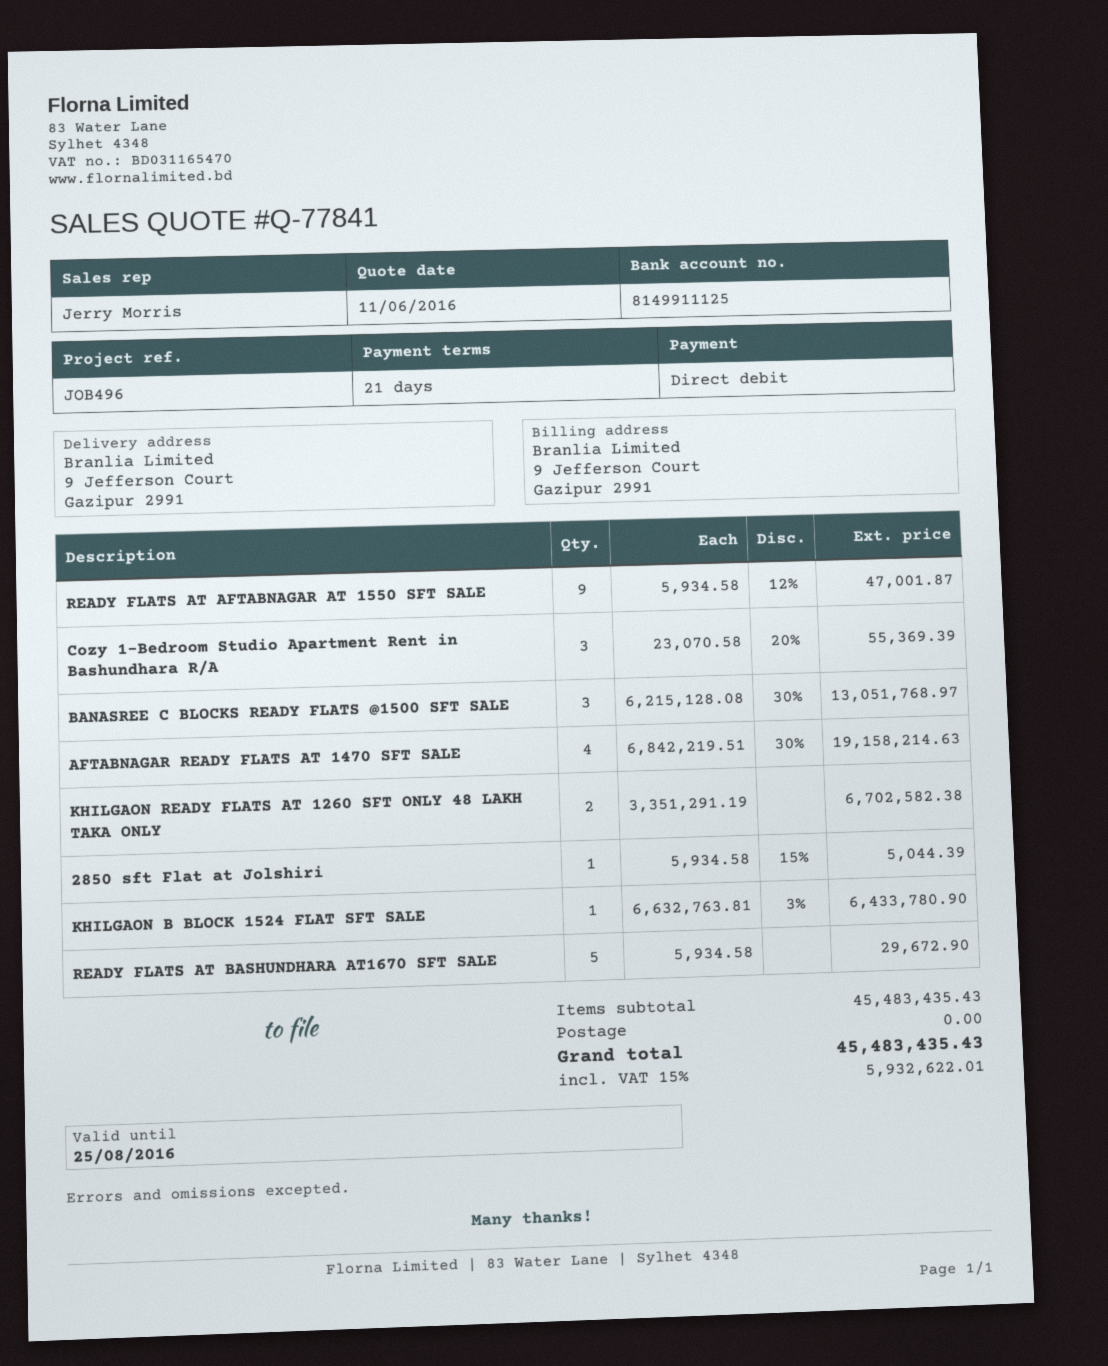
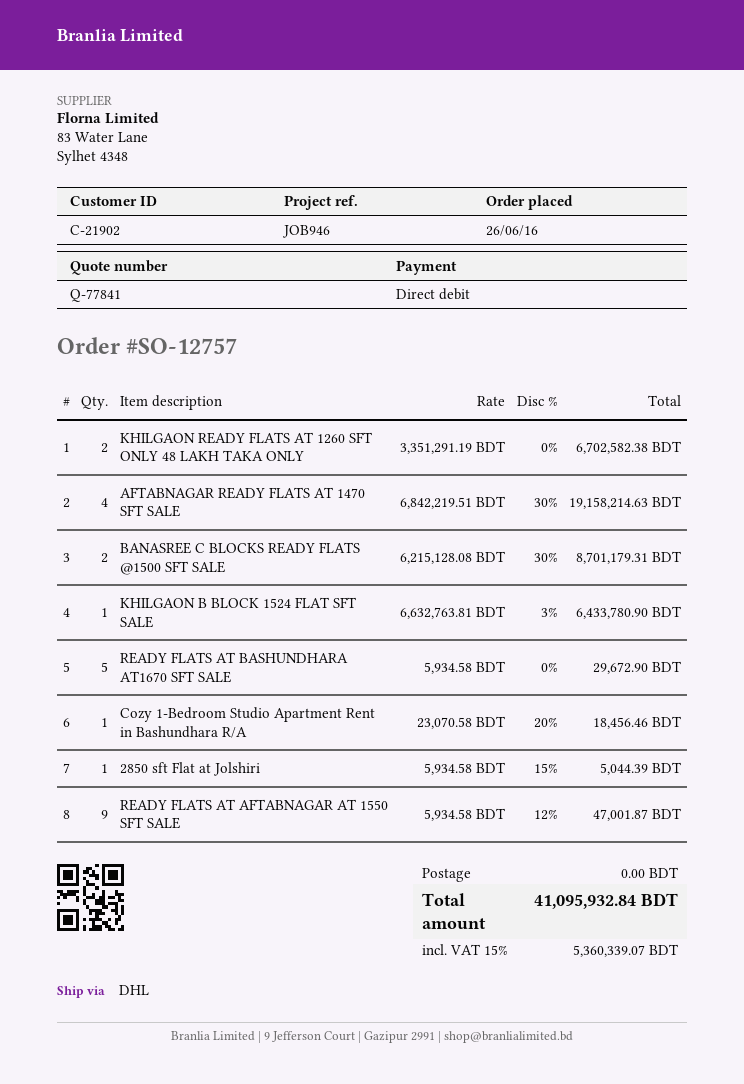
reference: JOB496 -> JOB946
Cozy 1-Bedroom Studio Apartment Rent in Bashundhara R/A: 3 x 23070.58 - 20% = 55369.39 -> 1 x 23070.58 - 20% = 18456.46
BANASREE C BLOCKS READY FLATS @1500 SFT SALE: 3 x 6215128.08 - 30% = 13051768.97 -> 2 x 6215128.08 - 30% = 8701179.31
tax: 15% = 5932622.01 -> 15% = 5360339.07
total: 45483435.43 -> 41095932.84

